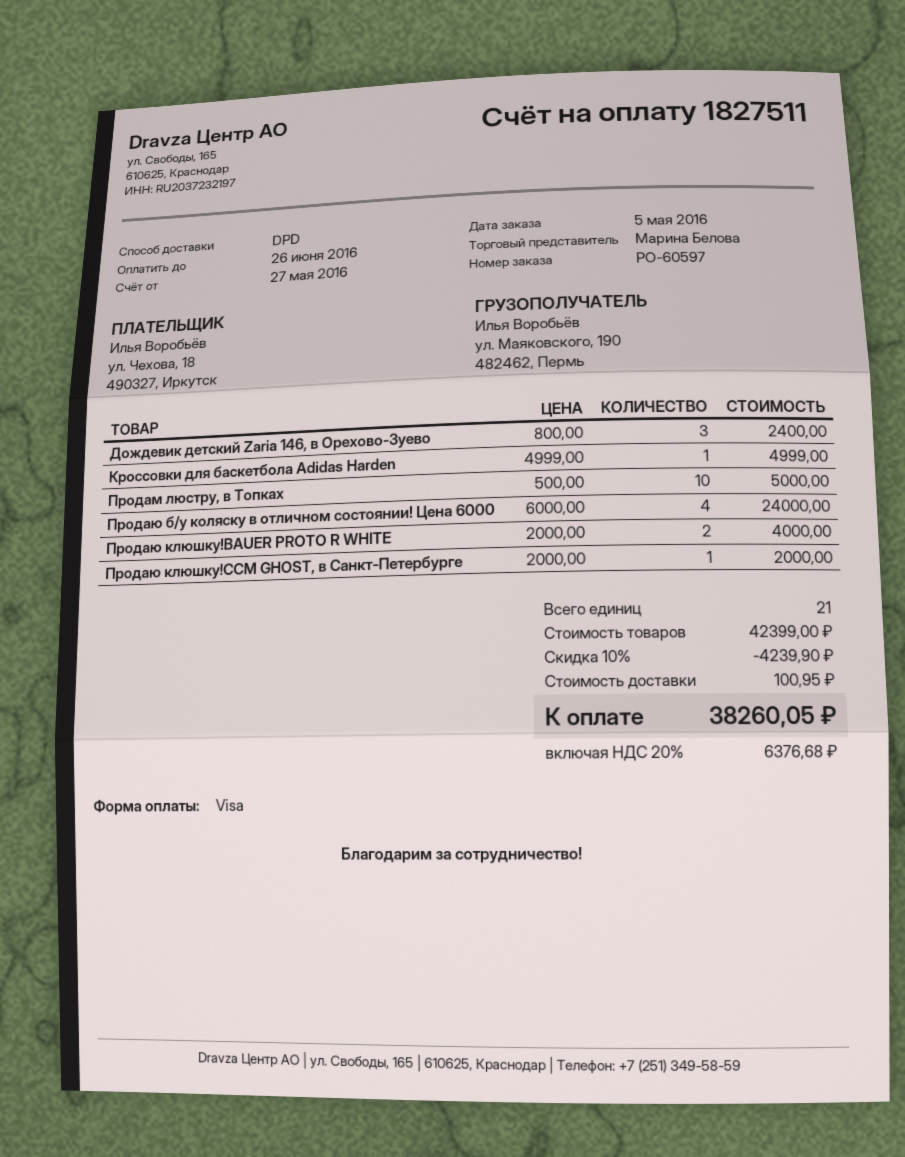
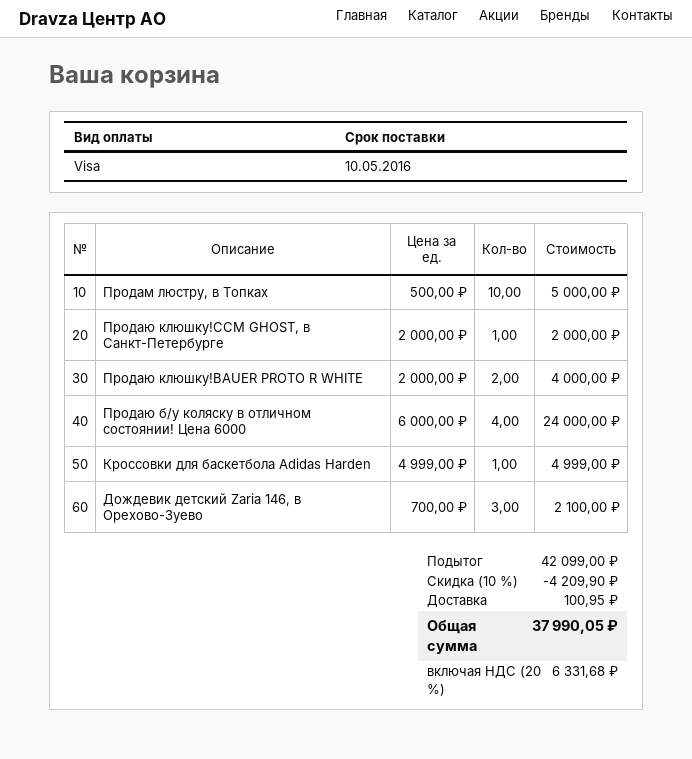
Дождевик детский Zaria 146, в Орехово-Зуево: 3 x 800.00 = 2400.00 -> 3 x 700.00 = 2100.00
subtotal: 42399.00 -> 42099.00
discount: 10% = 4239.90 -> 10% = 4209.90
tax: 20% = 6376.68 -> 20% = 6331.68
total: 38260.05 -> 37990.05

